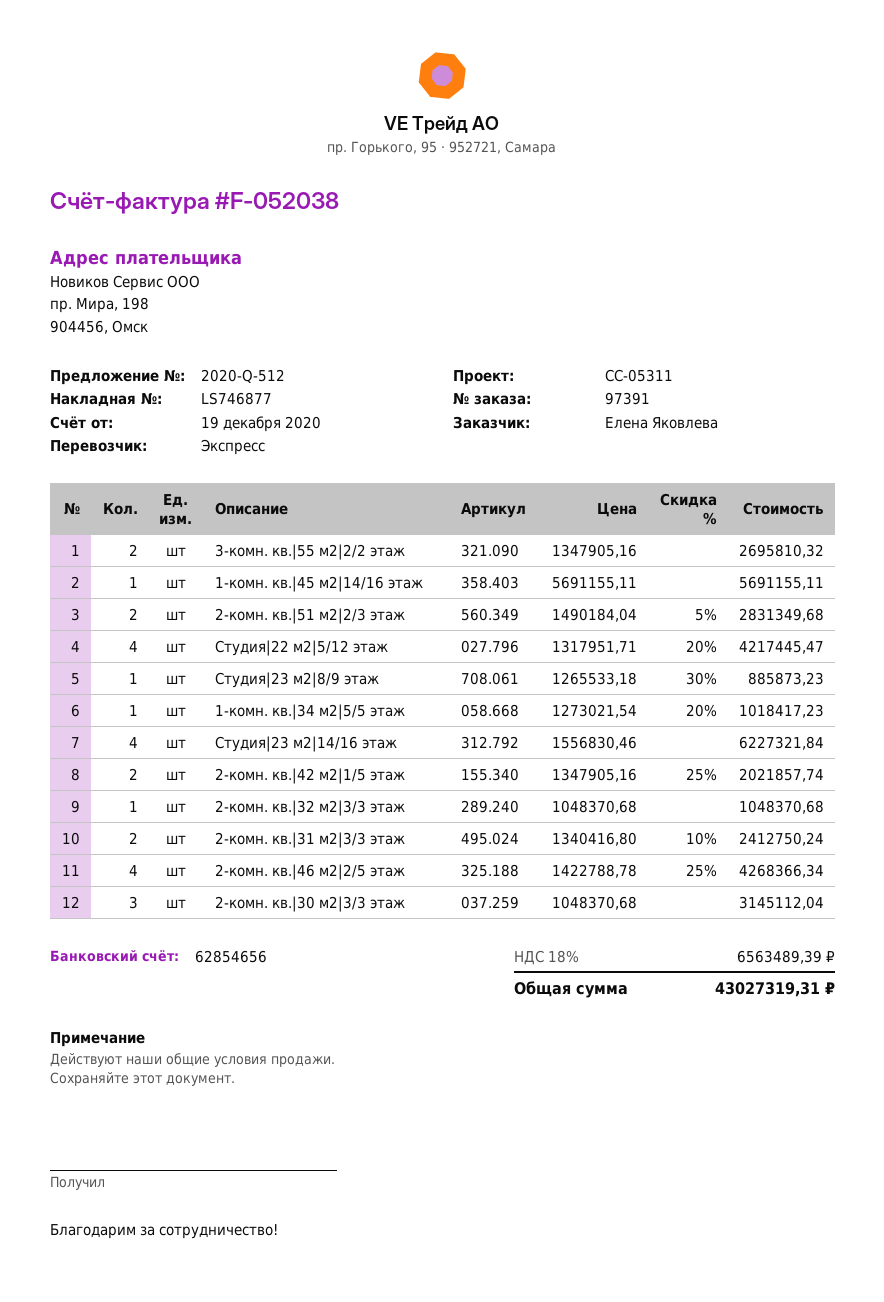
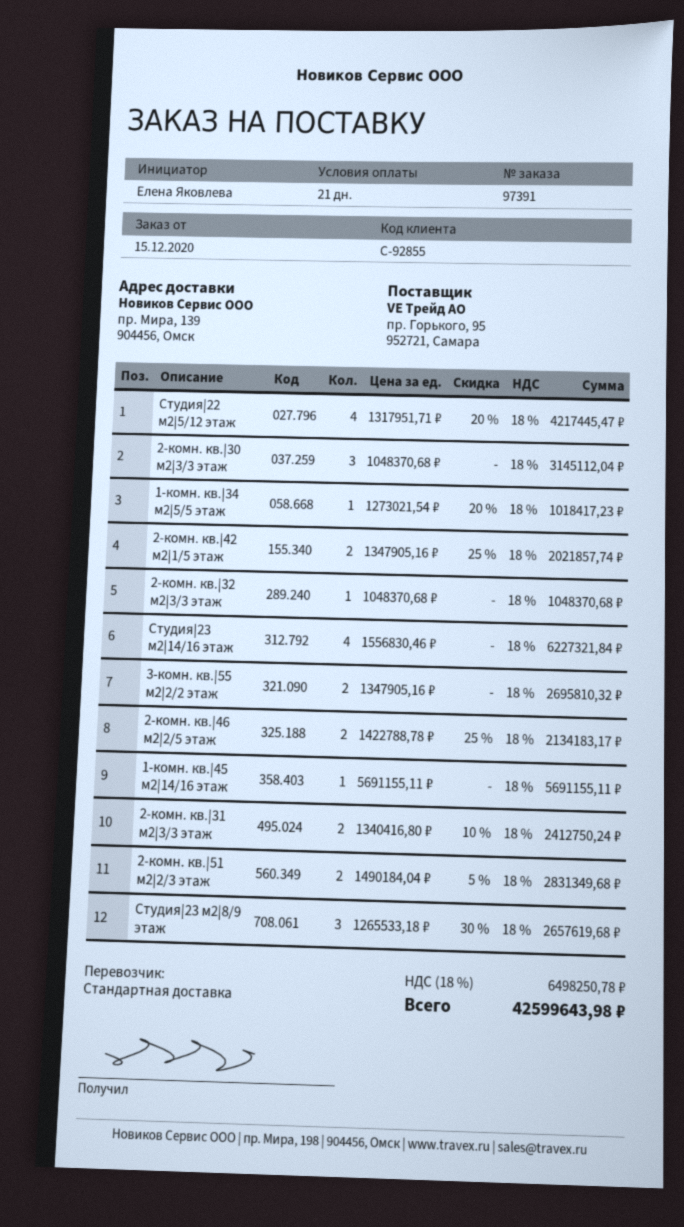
shipping method: express -> standard
Студия|23 м2|8/9 этаж: 1 x 1265533.18 - 30% = 885873.23 -> 3 x 1265533.18 - 30% = 2657619.68
2-комн. кв.|46 м2|2/5 этаж: 4 x 1422788.78 - 25% = 4268366.34 -> 2 x 1422788.78 - 25% = 2134183.17
tax: 18% = 6563489.39 -> 18% = 6498250.78
total: 43027319.31 -> 42599643.98

